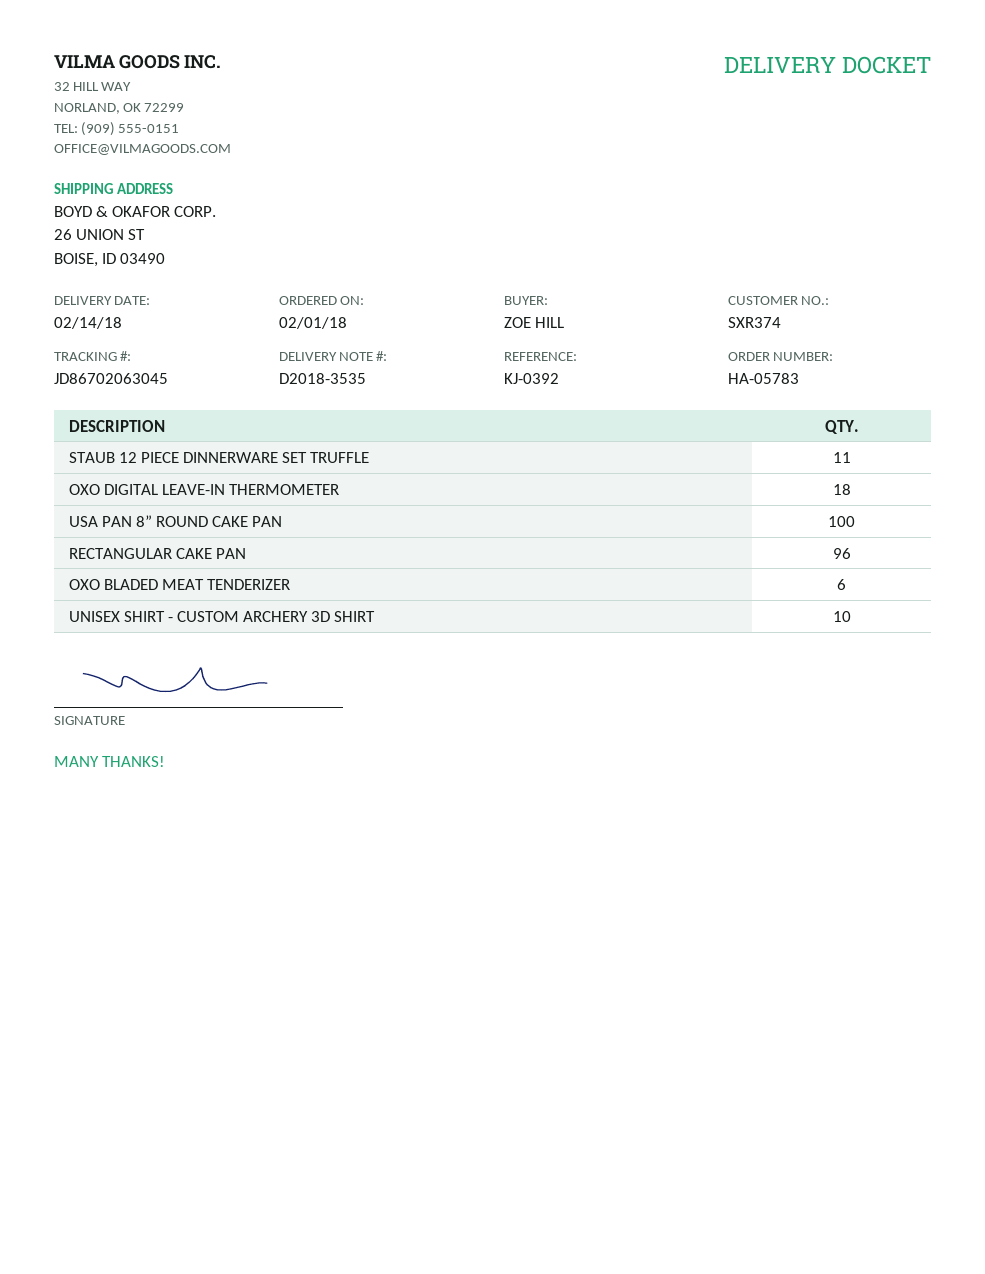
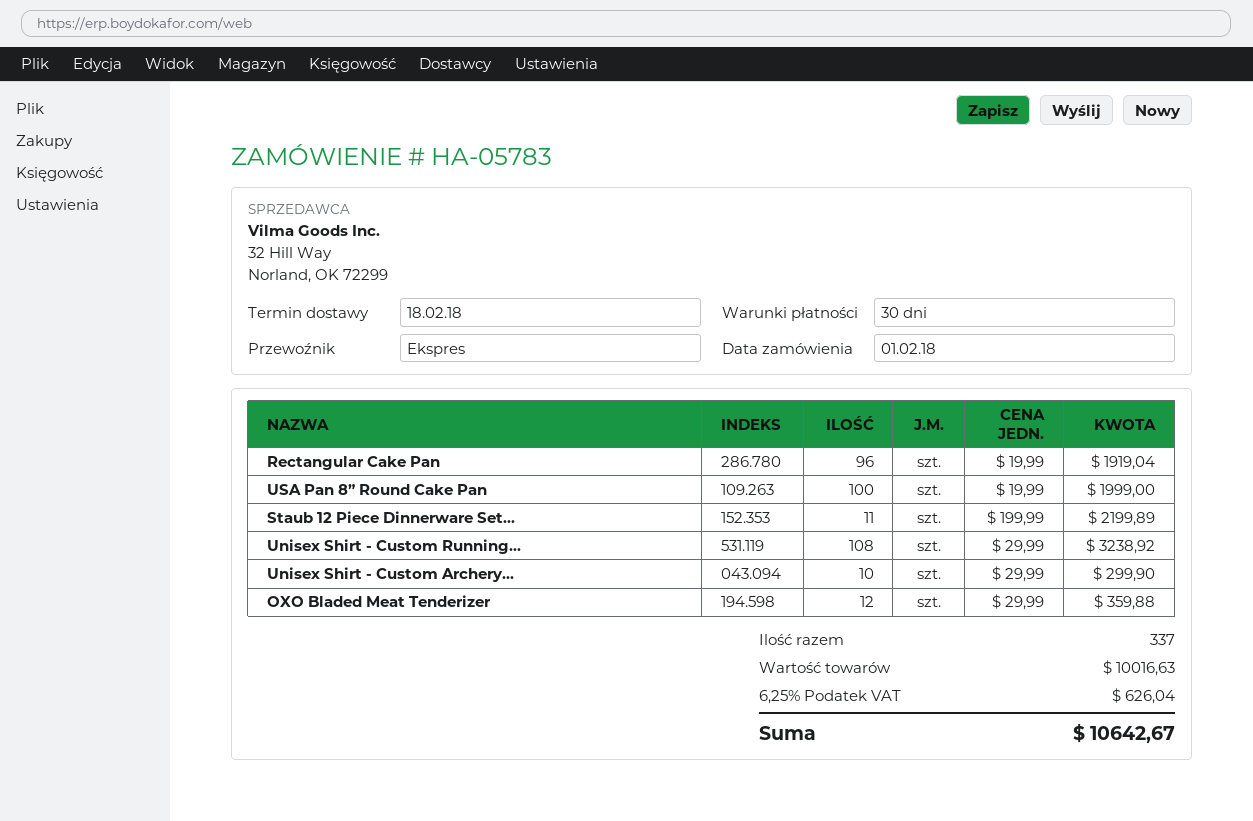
delivery date: 2018-02-14 -> 2018-02-18
OXO DIGITAL LEAVE-IN THERMOMETER: 18 -> none
OXO BLADED MEAT TENDERIZER: 6 -> 12
Unisex Shirt - Custom Running...: none -> 108

